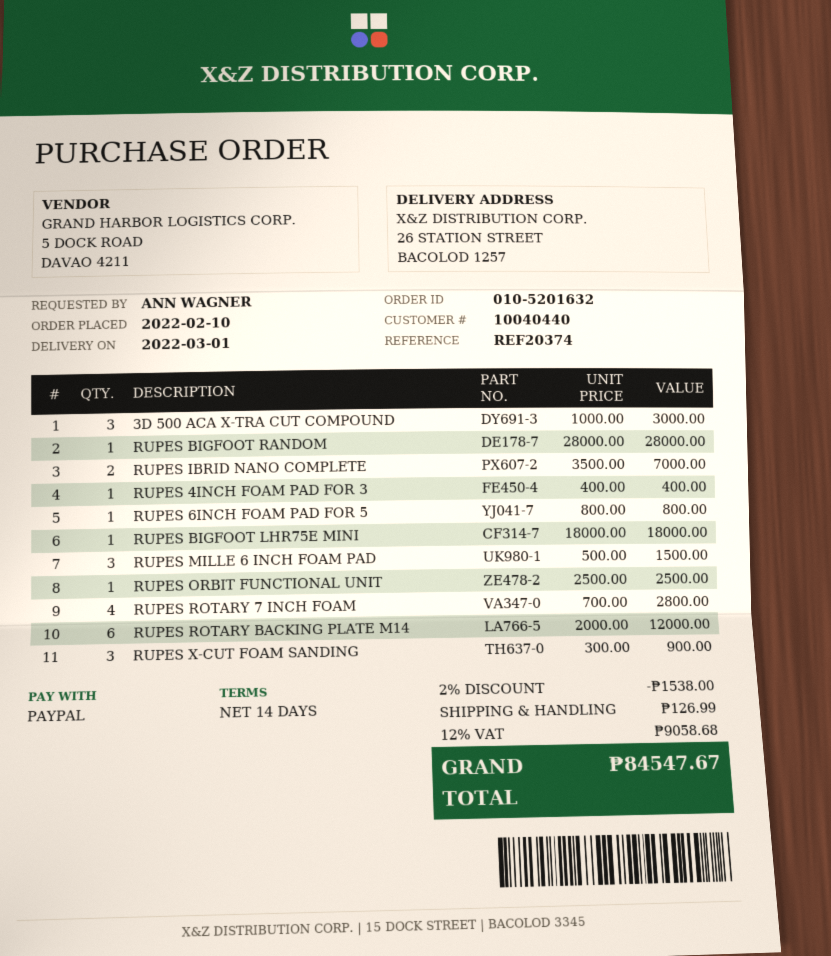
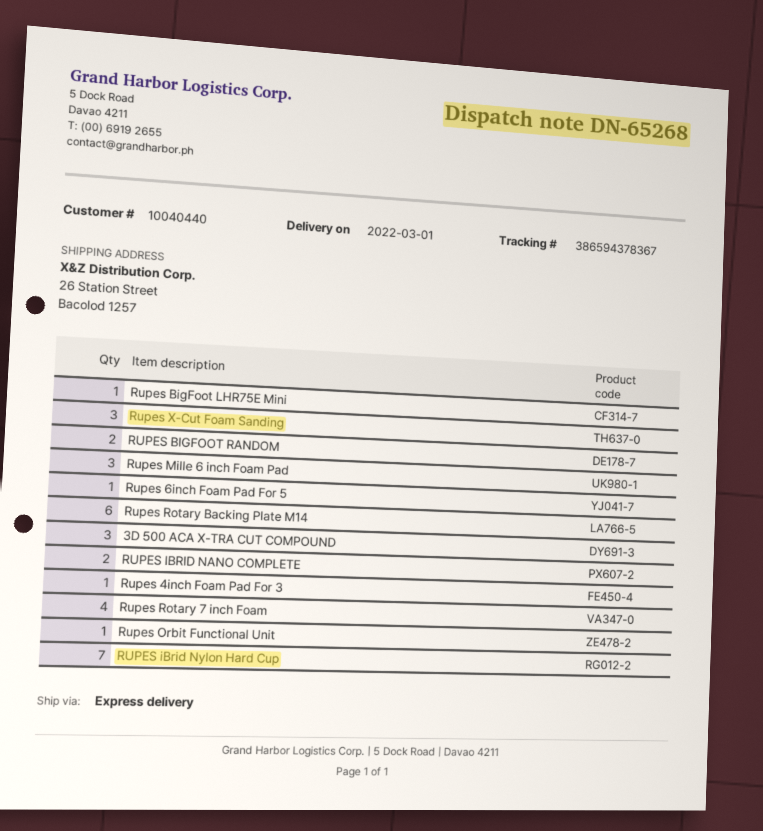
RUPES BIGFOOT RANDOM: 1 -> 2
RUPES iBrid Nylon Hard Cup: none -> 7

